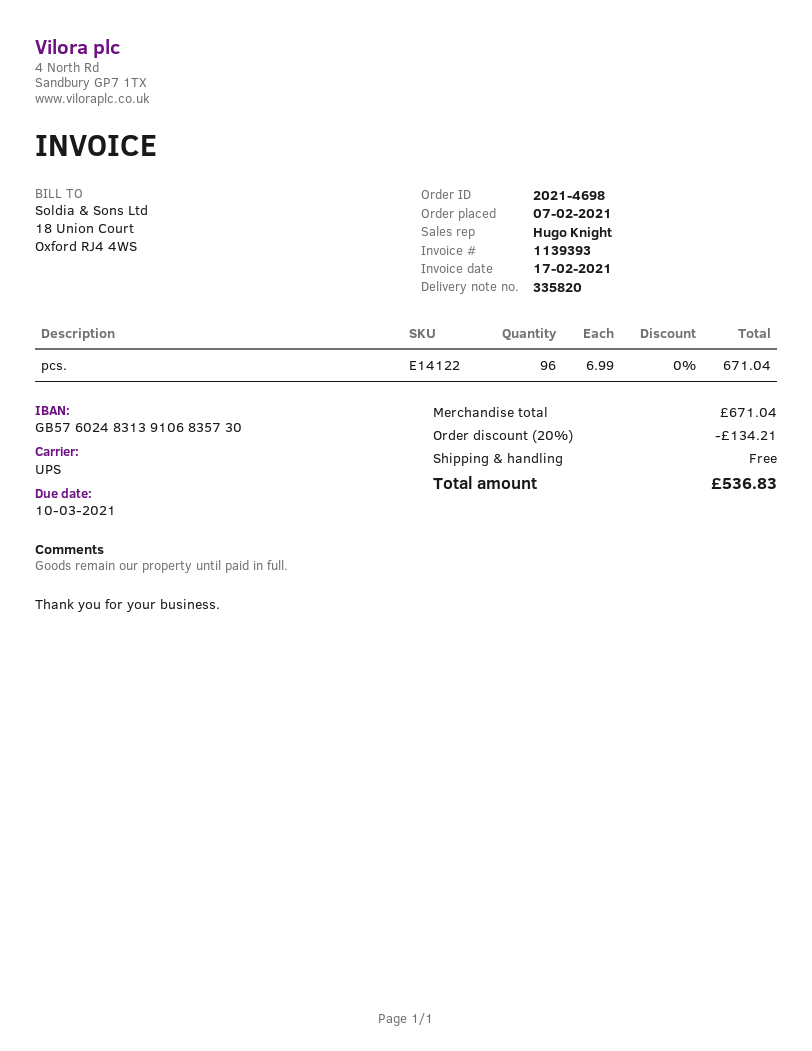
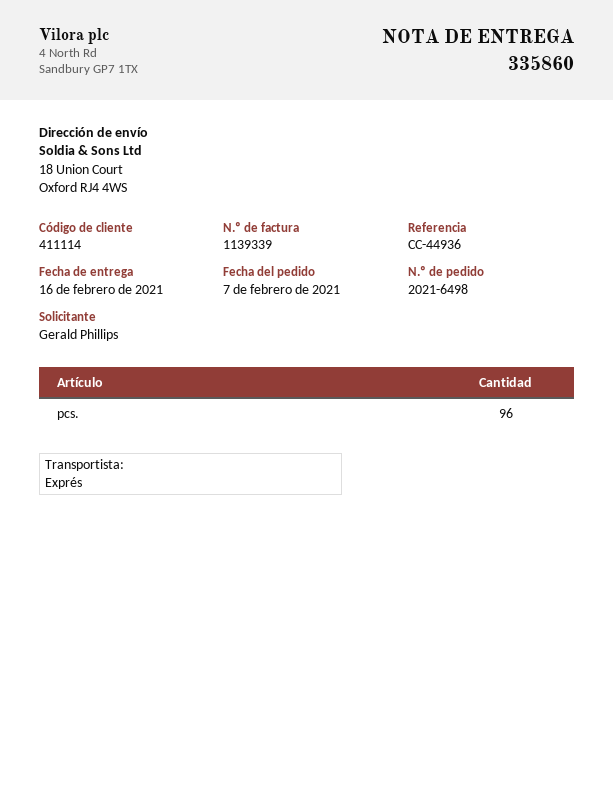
order number: 2021-4698 -> 2021-6498
delivery note number: 335820 -> 335860
invoice number: 1139393 -> 1139339
shipping method: UPS -> express

